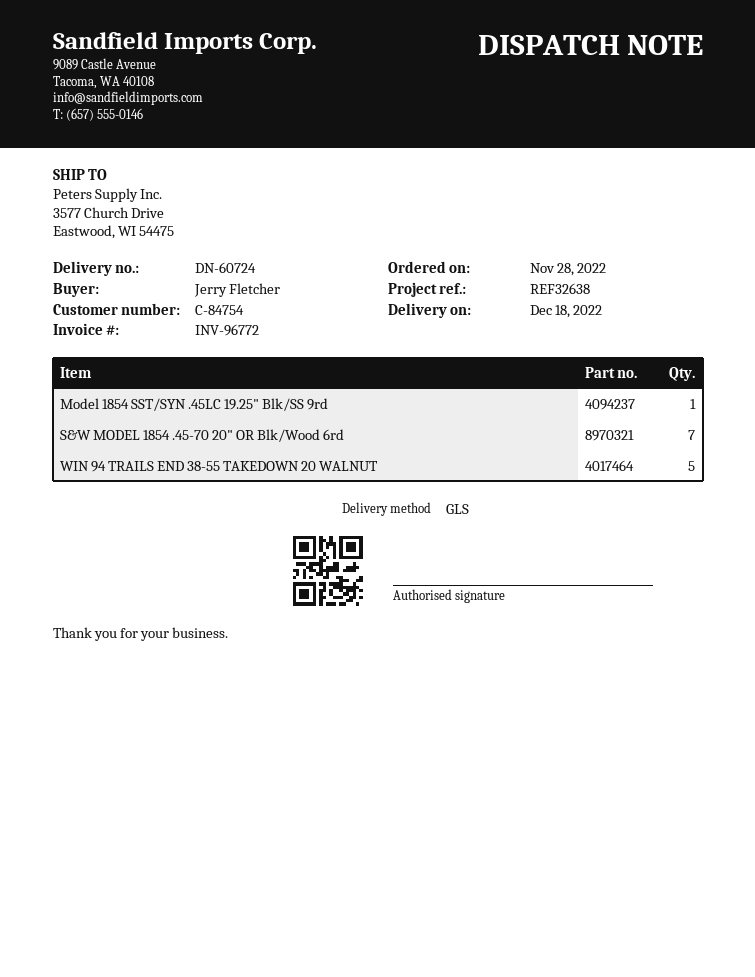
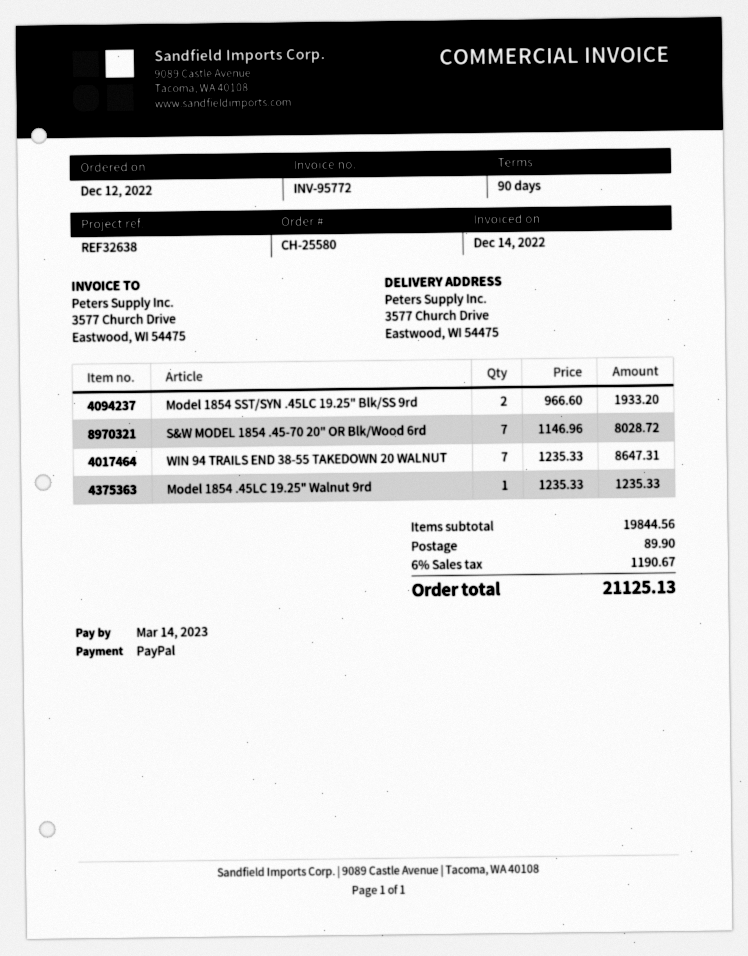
order date: 2022-11-28 -> 2022-12-12
invoice number: INV-96772 -> INV-95772
Model 1854 SST/SYN .45LC 19.25" Blk/SS 9rd: 1 -> 2
WIN 94 TRAILS END 38-55 TAKEDOWN 20 WALNUT: 5 -> 7
Model 1854 .45LC 19.25" Walnut 9rd: none -> 1

